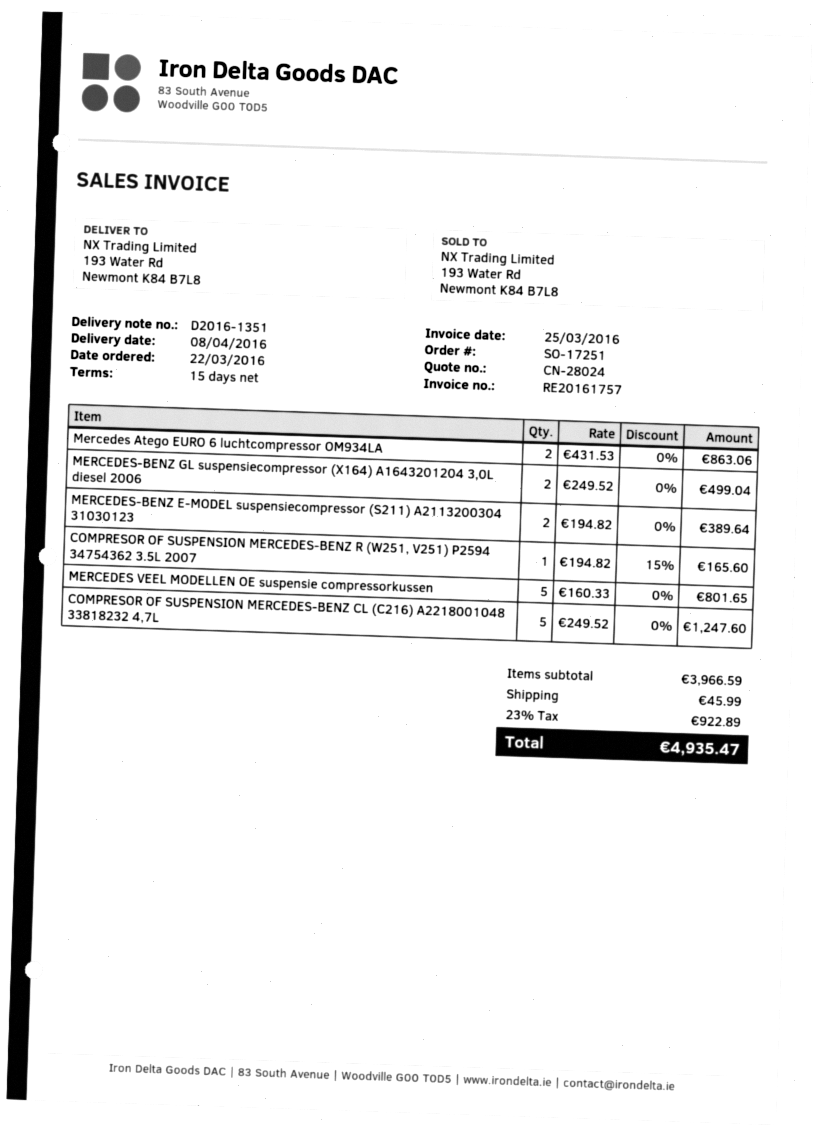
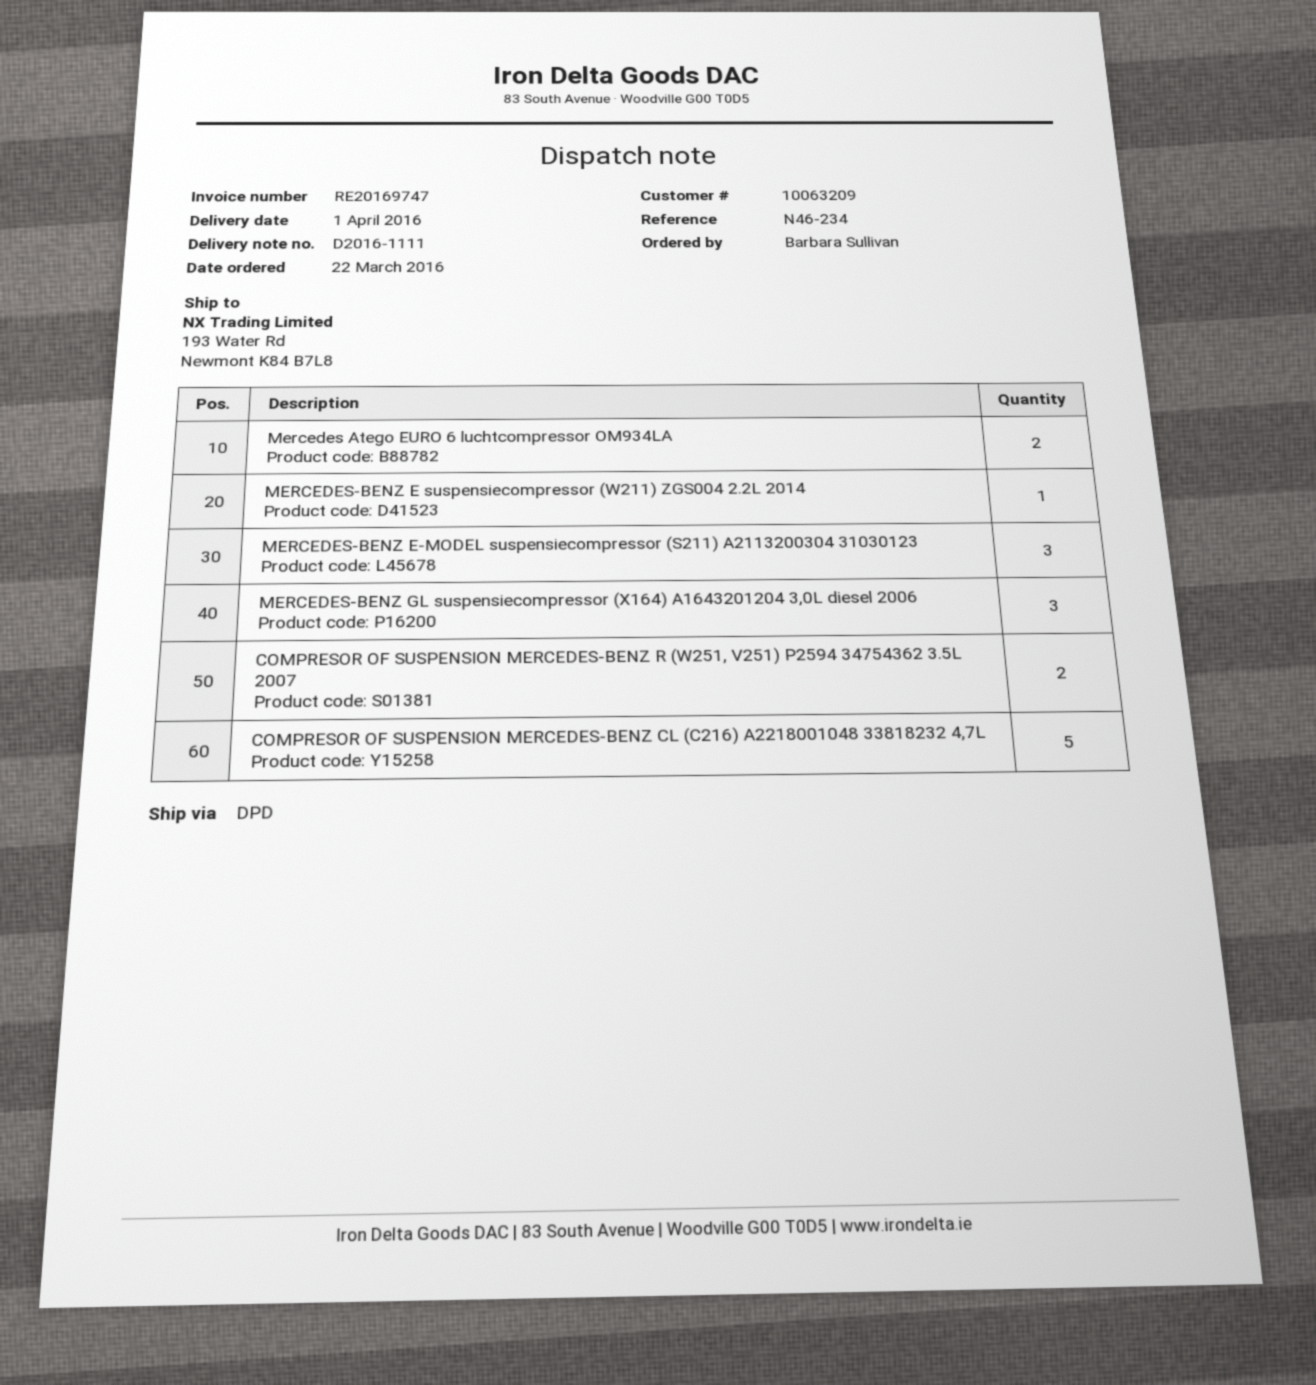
delivery note number: D2016-1351 -> D2016-1111
delivery date: 2016-04-08 -> 2016-04-01
invoice number: RE20161757 -> RE20169747
MERCEDES-BENZ GL suspensiecompressor (X164) A1643201204 3,0L diesel 2006: 2 -> 3
MERCEDES-BENZ E-MODEL suspensiecompressor (S211) A2113200304 31030123: 2 -> 3
COMPRESOR OF SUSPENSION MERCEDES-BENZ R (W251, V251) P2594 34754362 3.5L 2007: 1 -> 2
MERCEDES VEEL MODELLEN OE suspensie compressorkussen: 5 -> none
MERCEDES-BENZ E suspensiecompressor (W211) ZGS004 2.2L 2014: none -> 1

